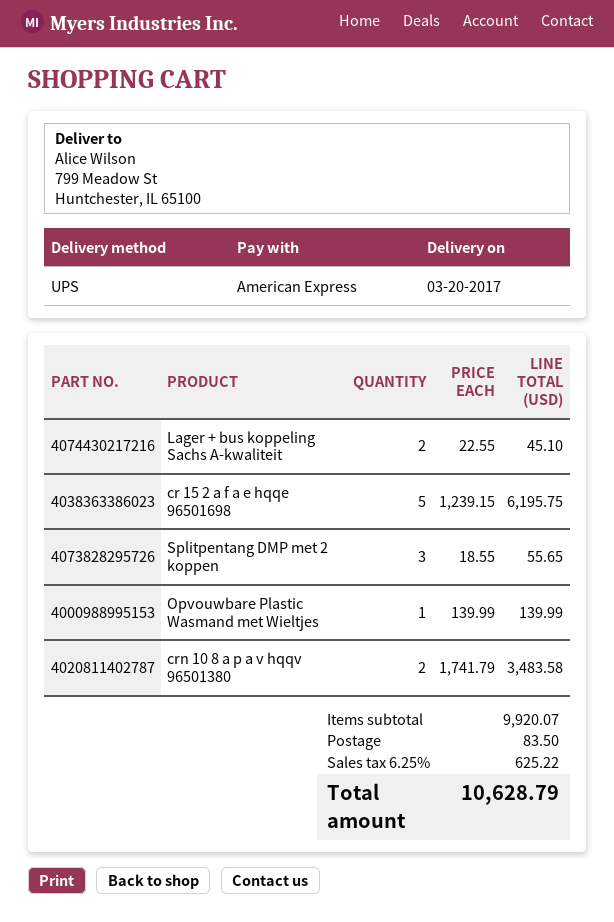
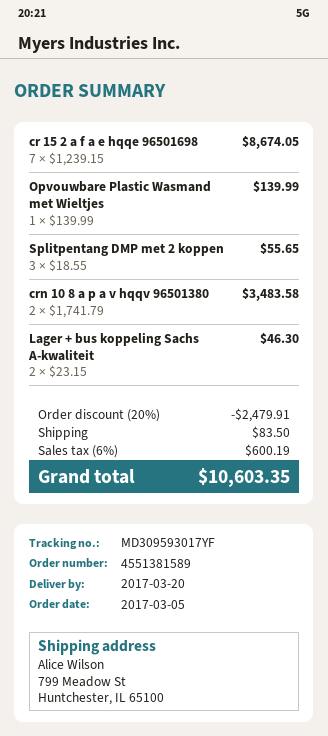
Lager + bus koppeling Sachs A-kwaliteit: 2 x 22.55 = 45.10 -> 2 x 23.15 = 46.30
cr 15 2 a f a e hqqe 96501698: 5 x 1239.15 = 6195.75 -> 7 x 1239.15 = 8674.05
discount: none -> 20% = 2479.91
tax: 6.25% = 625.22 -> 6% = 600.19
total: 10628.79 -> 10603.35

